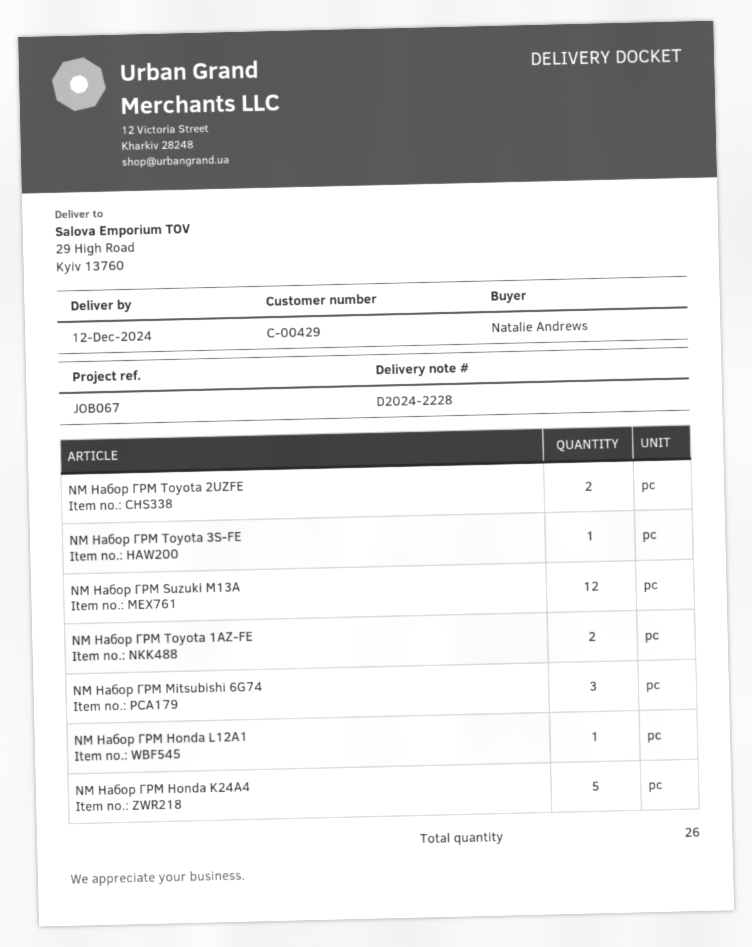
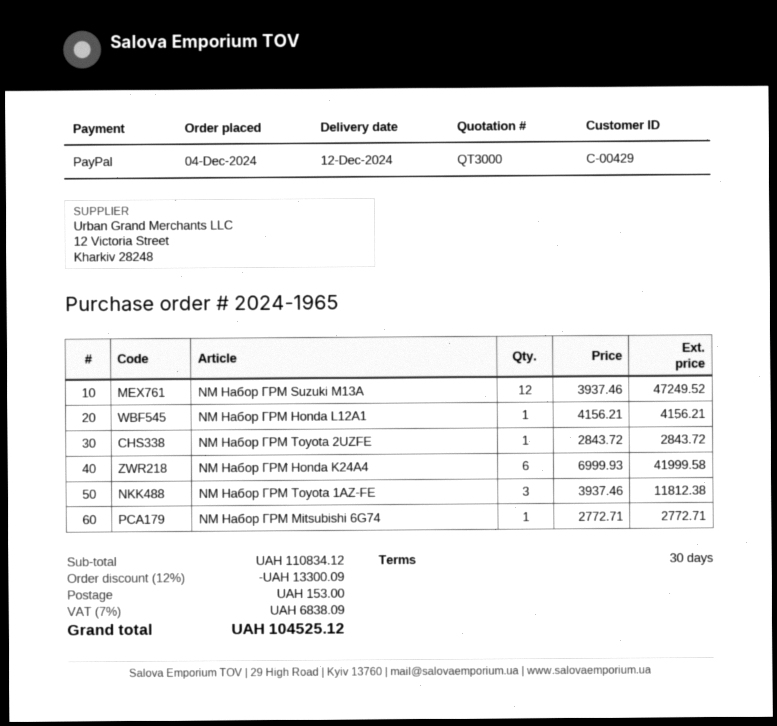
NM Набор ГРМ Toyota 2UZFE: 2 -> 1
NM Набор ГРМ Toyota 3S-FE: 1 -> none
NM Набор ГРМ Toyota 1AZ-FE: 2 -> 3
NM Набор ГРМ Mitsubishi 6G74: 3 -> 1
NM Набор ГРМ Honda K24A4: 5 -> 6

